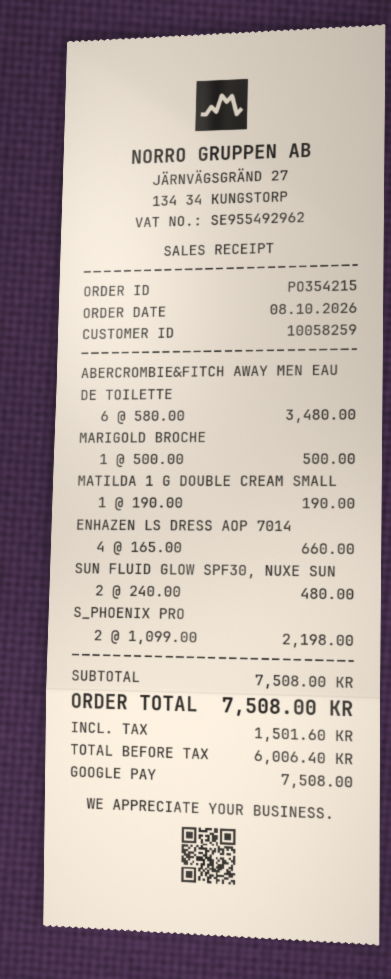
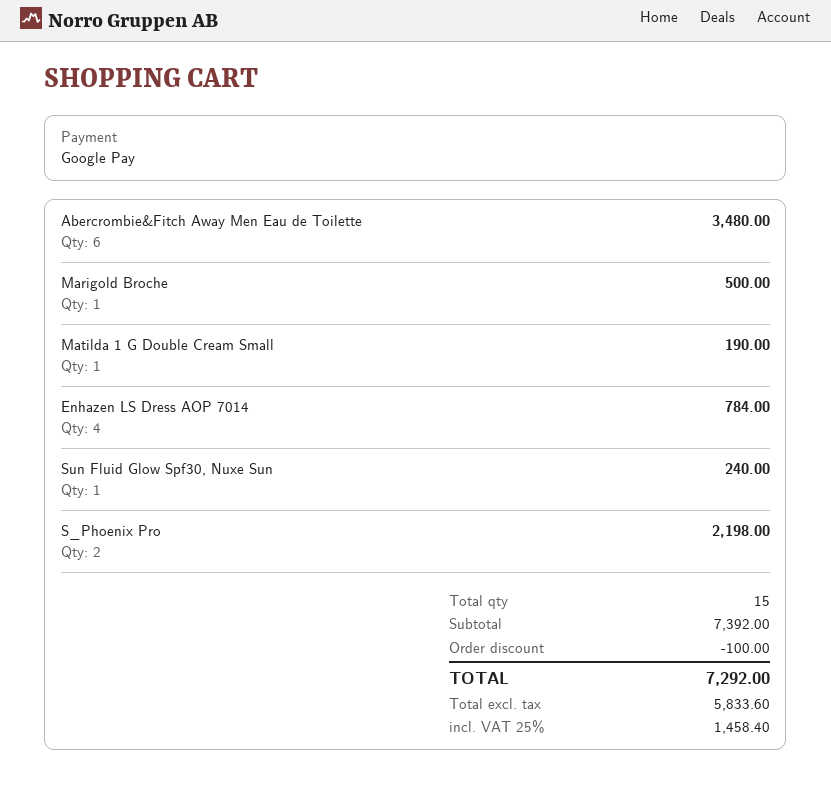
ENHAZEN LS DRESS AOP 7014: 4 for 660.00 -> 4 for 784.00
SUN FLUID GLOW SPF30, NUXE SUN: 2 for 480.00 -> 1 for 240.00
subtotal: 7508.00 -> 7392.00
discount: none -> 100.00
net: 6006.40 -> 5833.60
tax: 1501.60 -> 1458.40
total: 7508.00 -> 7292.00

